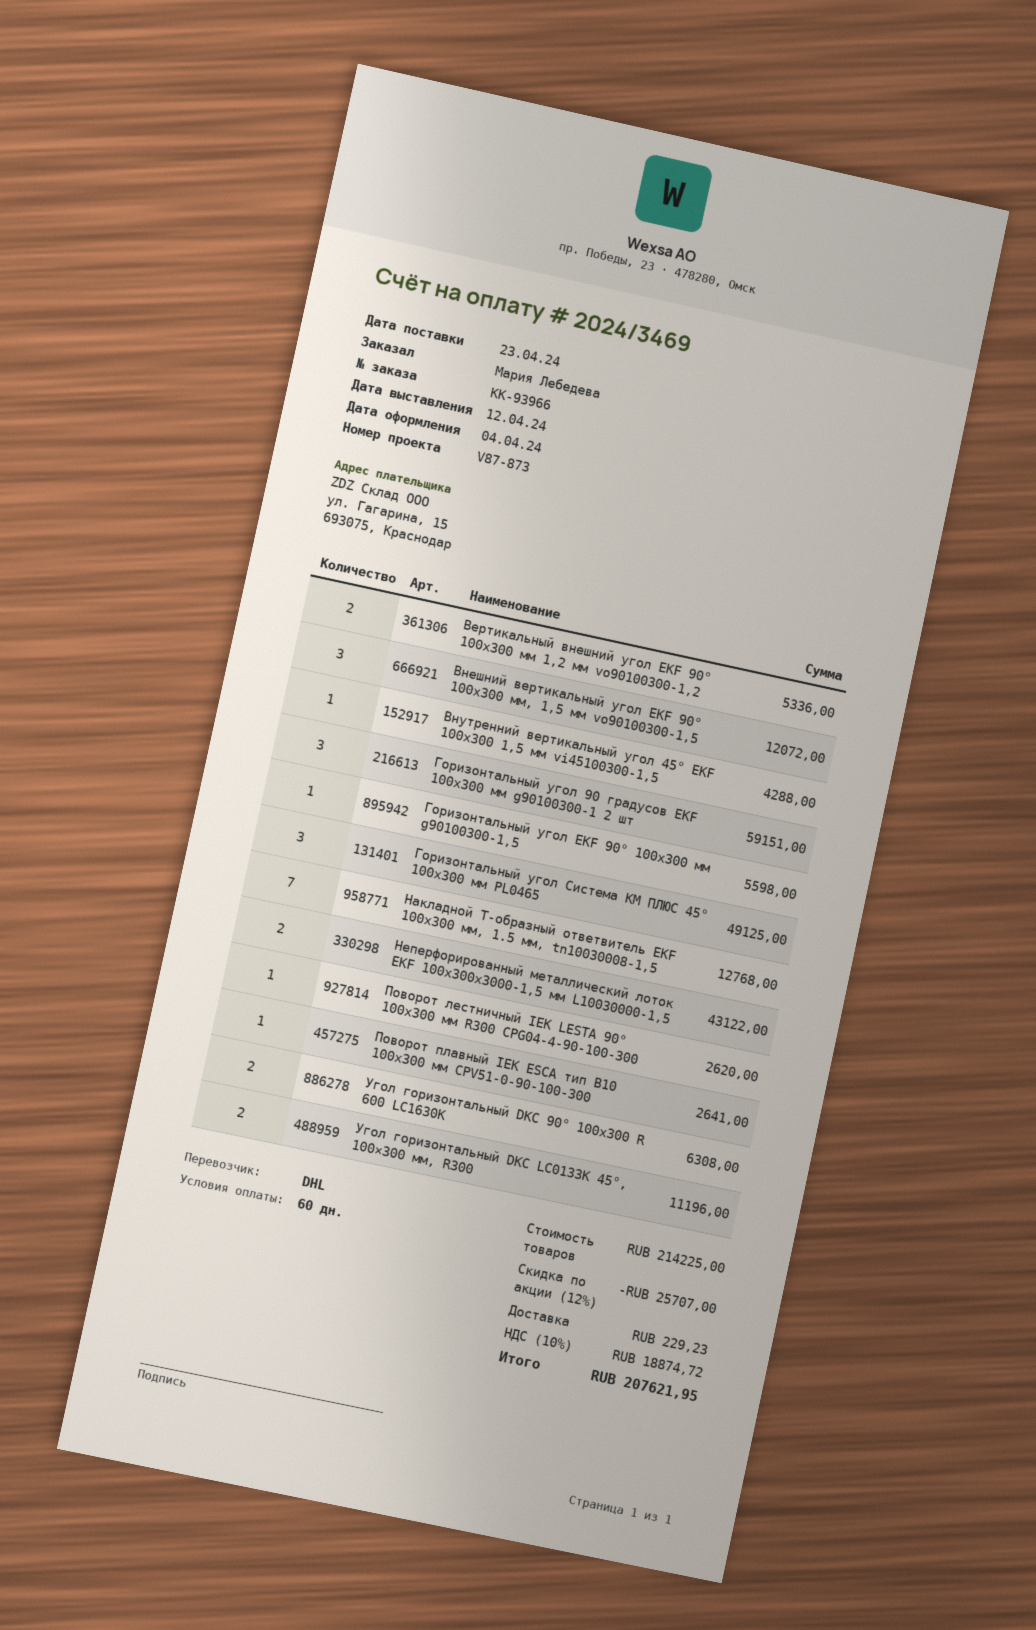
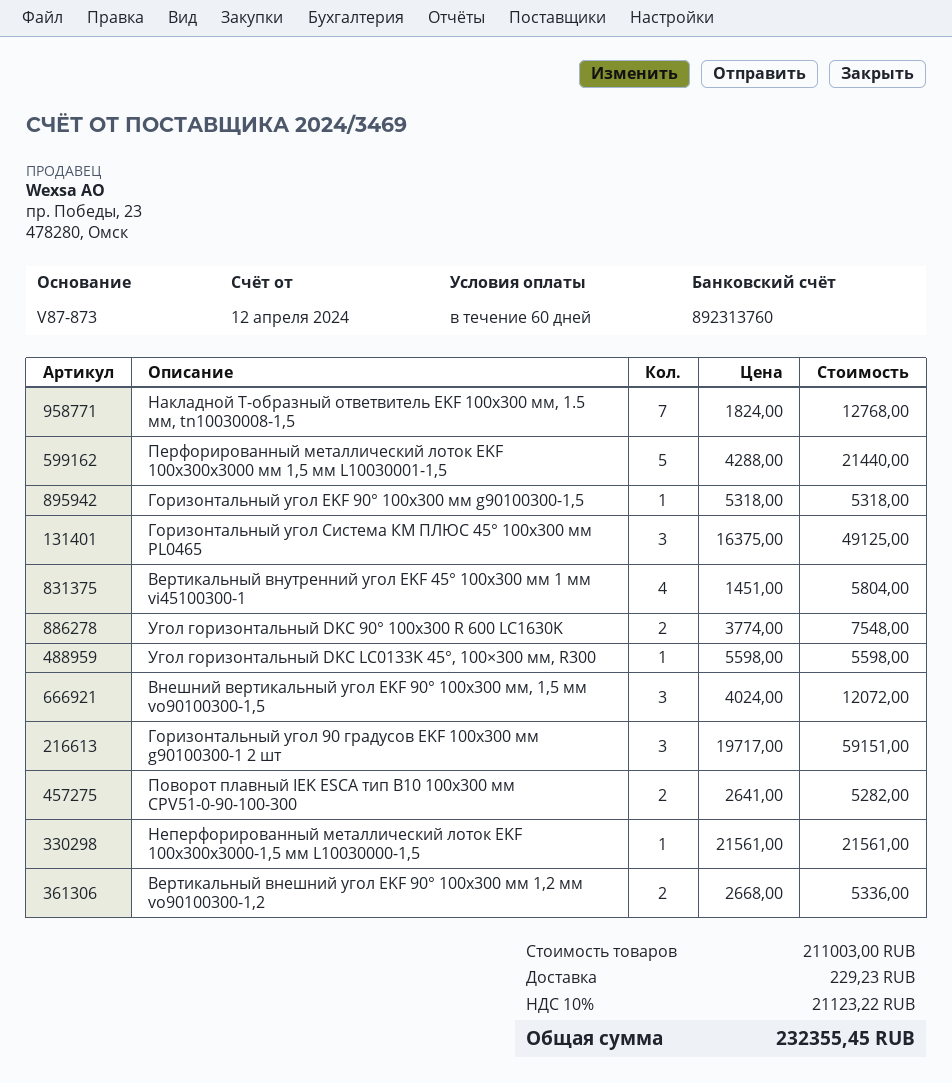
Внутренний вертикальный угол 45° EKF 100х300 1,5 мм vi45100300-1,5: 1 for 4288.00 -> none
Горизонтальный угол EKF 90° 100х300 мм g90100300-1,5: 1 for 5598.00 -> 1 for 5318.00
Неперфорированный металлический лоток EKF 100х300х3000-1,5 мм L10030000-1,5: 2 for 43122.00 -> 1 for 21561.00
Поворот лестничный IEK LESTA 90° 100x300 мм R300 CPG04-4-90-100-300: 1 for 2620.00 -> none
Поворот плавный IEK ESCA тип В10 100x300 мм CPV51-0-90-100-300: 1 for 2641.00 -> 2 for 5282.00
Угол горизонтальный DKC 90° 100х300 R 600 LC1630K: 2 for 6308.00 -> 2 for 7548.00
Угол горизонтальный DKC LC0133K 45°, 100×300 мм, R300: 2 for 11196.00 -> 1 for 5598.00
Перфорированный металлический лоток EKF 100х300х3000 мм 1,5 мм L10030001-1,5: none -> 5 for 21440.00
Вертикальный внутренний угол EKF 45° 100х300 мм 1 мм vi45100300-1: none -> 4 for 5804.00
subtotal: 214225.00 -> 211003.00
discount: 12% = 25707.00 -> none
tax: 10% = 18874.72 -> 10% = 21123.22
total: 207621.95 -> 232355.45

